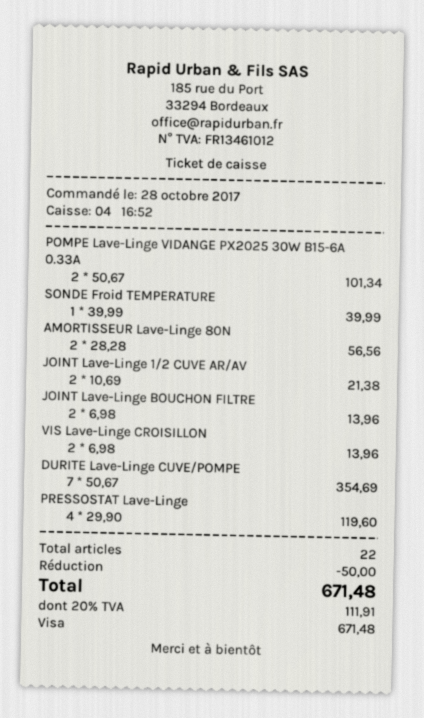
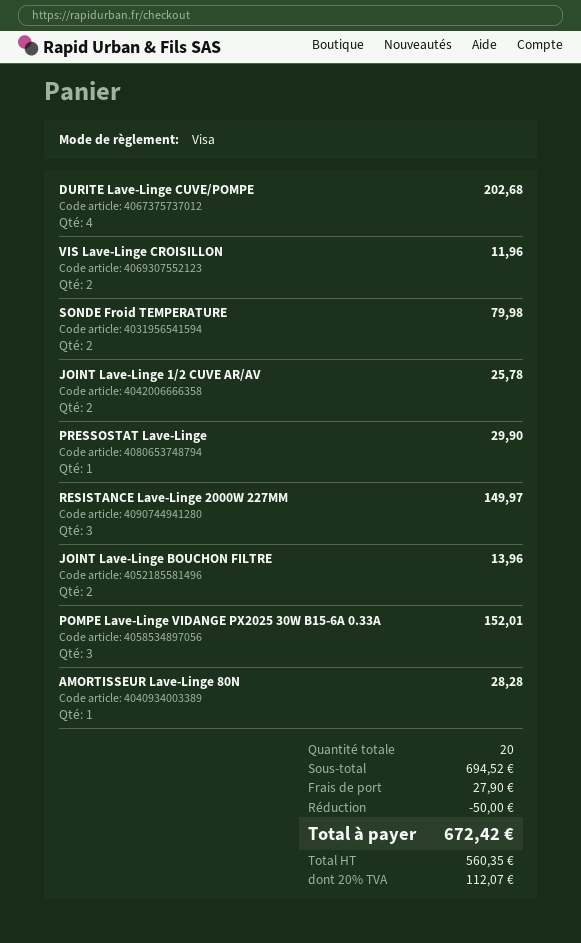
POMPE Lave-Linge VIDANGE PX2025 30W B15-6A 0.33A: 2 for 101.34 -> 3 for 152.01
SONDE Froid TEMPERATURE: 1 for 39.99 -> 2 for 79.98
AMORTISSEUR Lave-Linge 80N: 2 for 56.56 -> 1 for 28.28
JOINT Lave-Linge 1/2 CUVE AR/AV: 2 for 21.38 -> 2 for 25.78
VIS Lave-Linge CROISILLON: 2 for 13.96 -> 2 for 11.96
DURITE Lave-Linge CUVE/POMPE: 7 for 354.69 -> 4 for 202.68
PRESSOSTAT Lave-Linge: 4 for 119.60 -> 1 for 29.90
RESISTANCE Lave-Linge 2000W 227MM: none -> 3 for 149.97
total quantity: 22 -> 20
shipping: none -> 27.90
tax: 20% = 111.91 -> 20% = 112.07
total: 671.48 -> 672.42

